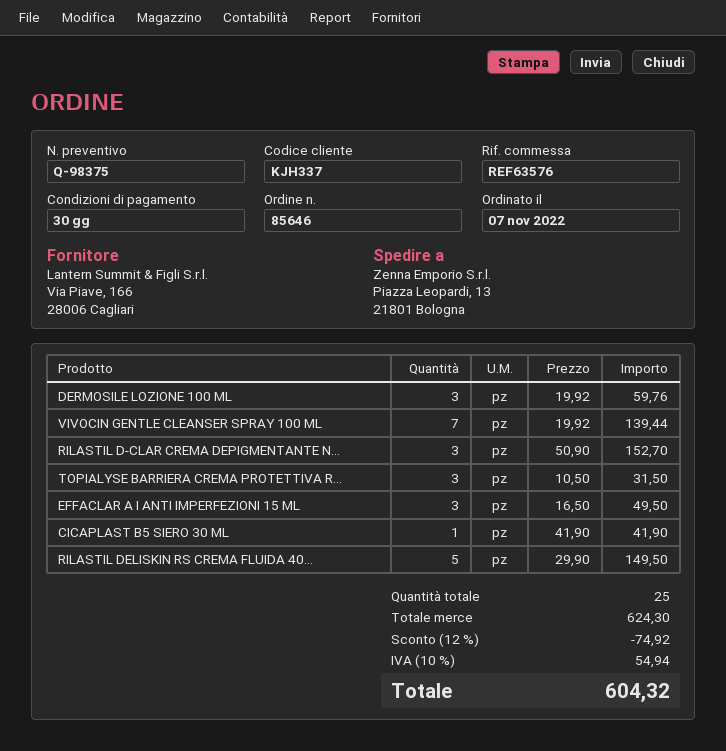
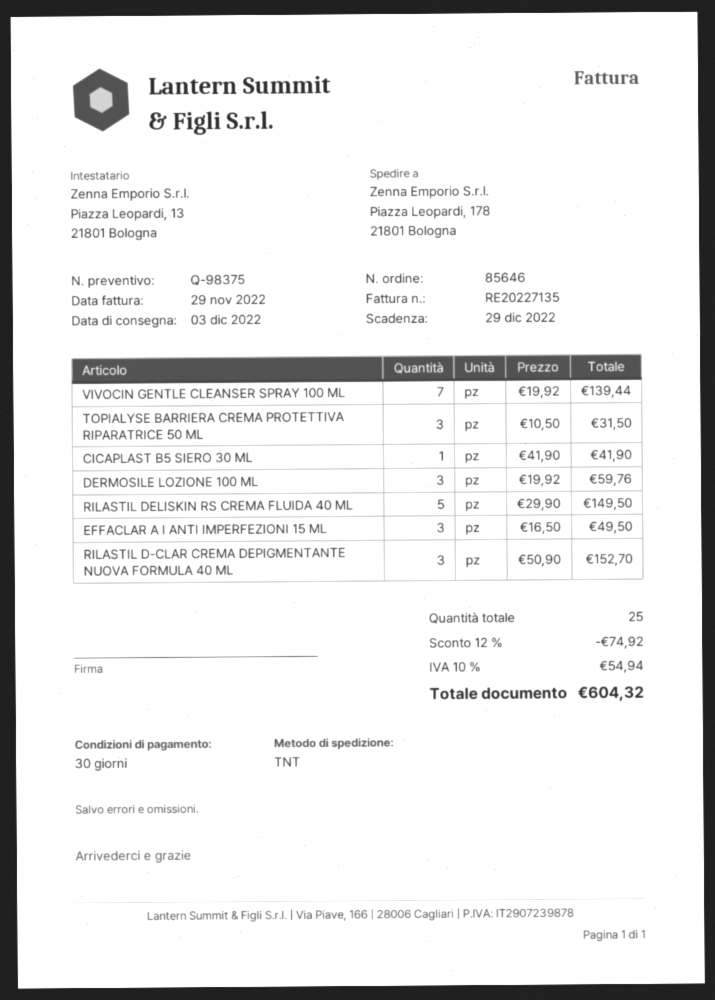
ship to: Piazza Leopardi, 13, 21801 Bologna -> Piazza Leopardi, 178, 21801 Bologna

